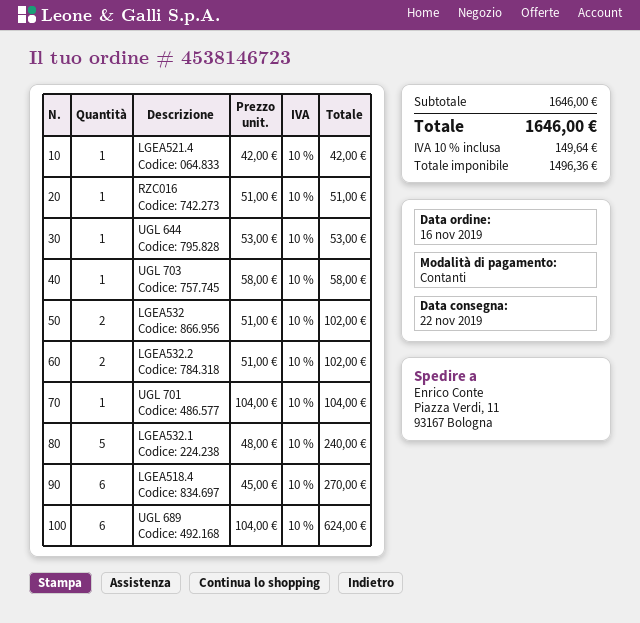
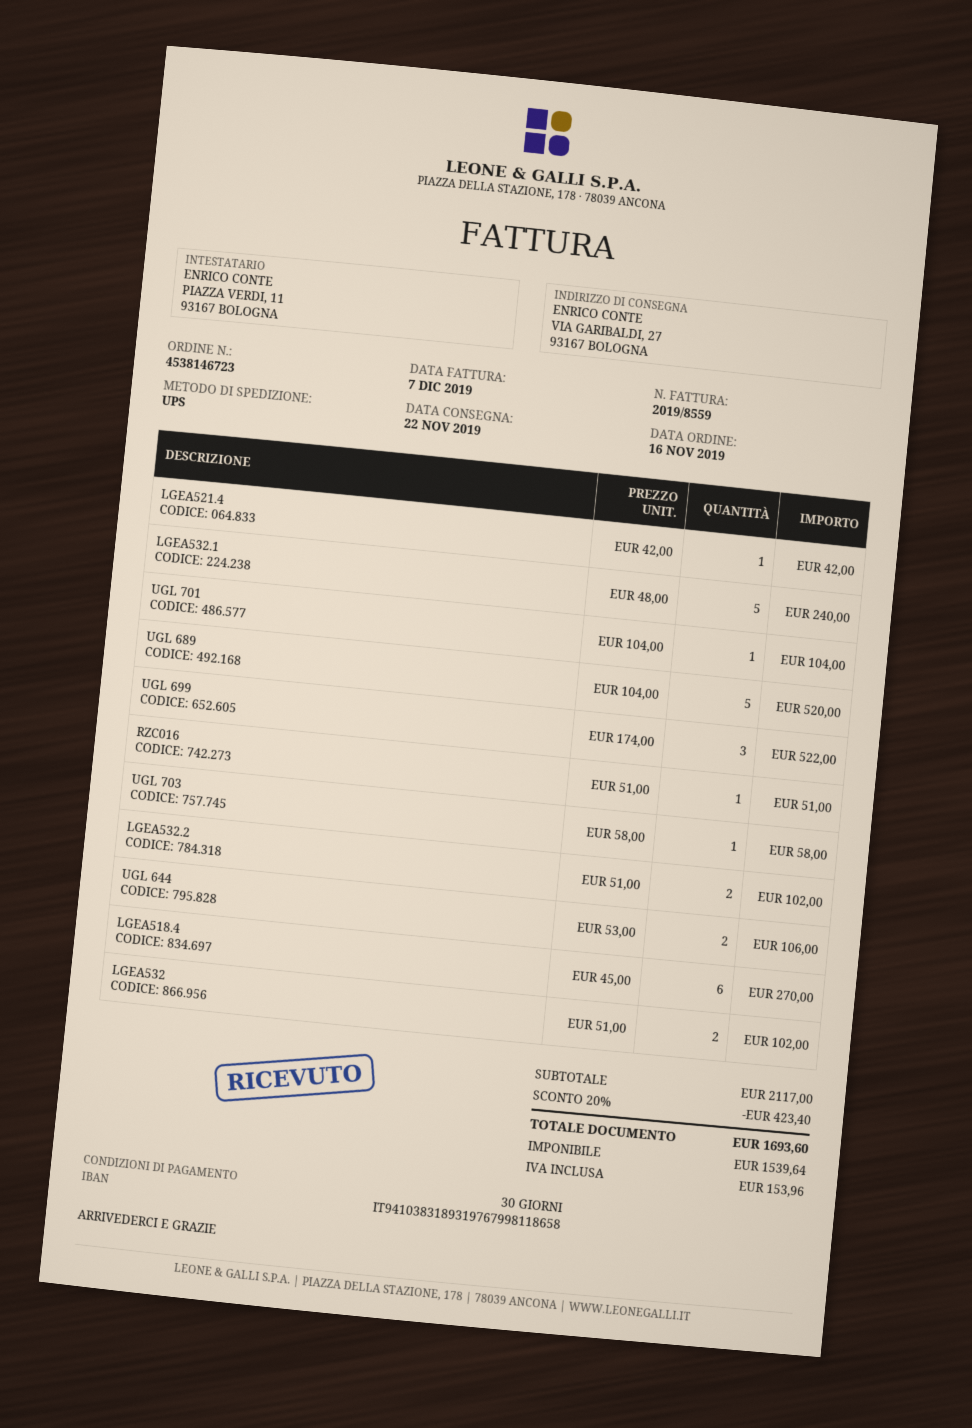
ship to: Piazza Verdi, 11, 93167 Bologna -> VIA GARIBALDI, 27, 93167 BOLOGNA
UGL 644: 1 x 53.00 = 53.00 -> 2 x 53.00 = 106.00
UGL 689: 6 x 104.00 = 624.00 -> 5 x 104.00 = 520.00
UGL 699: none -> 3 x 174.00 = 522.00
subtotal: 1646.00 -> 2117.00
discount: none -> 20% = 423.40
net: 1496.36 -> 1539.64
tax: 149.64 -> 153.96
total: 1646.00 -> 1693.60

